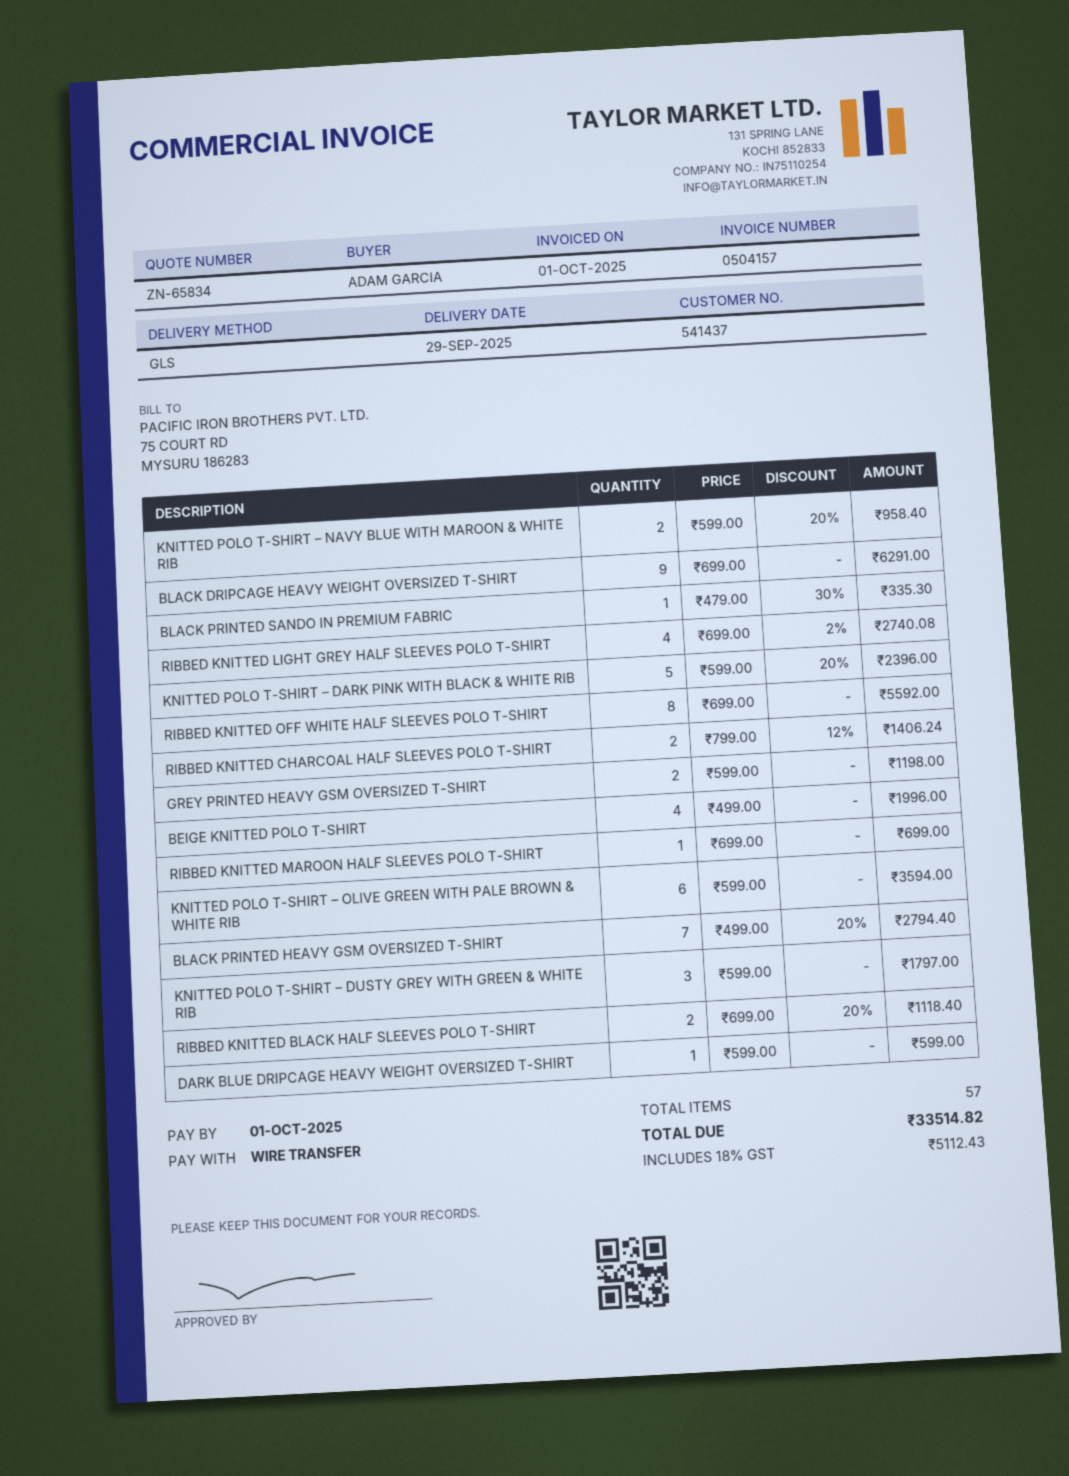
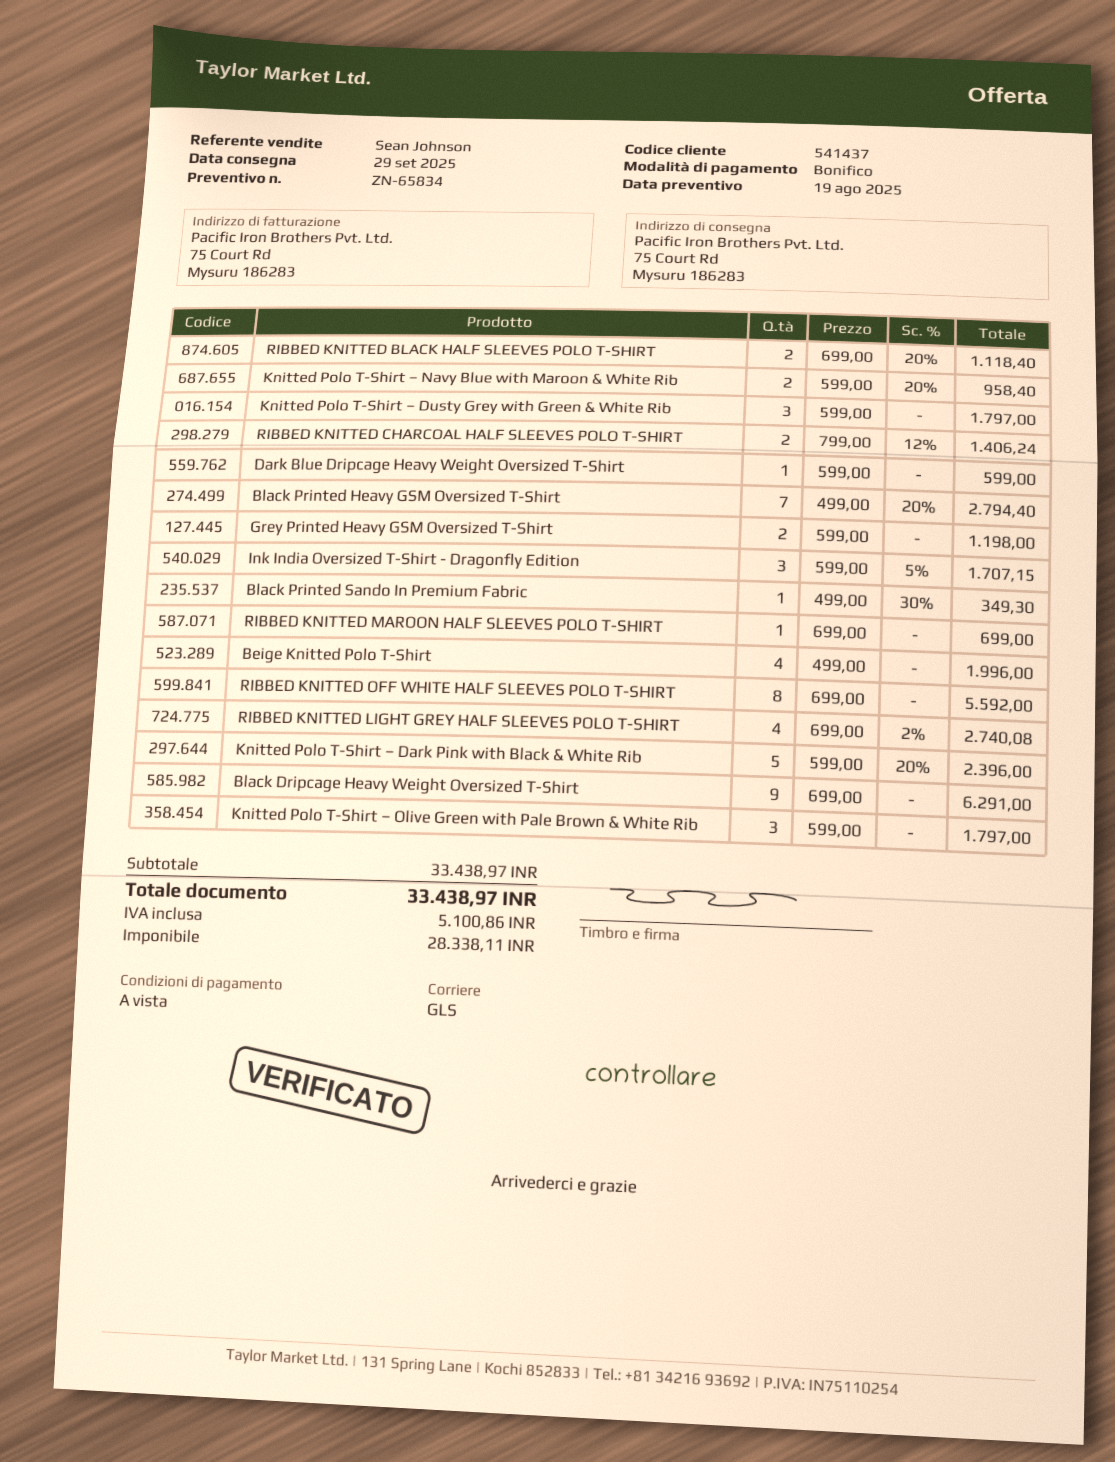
BLACK PRINTED SANDO IN PREMIUM FABRIC: 1 x 479.00 - 30% = 335.30 -> 1 x 499.00 - 30% = 349.30
KNITTED POLO T-SHIRT – OLIVE GREEN WITH PALE BROWN & WHITE RIB: 6 x 599.00 = 3594.00 -> 3 x 599.00 = 1797.00
Ink India Oversized T-Shirt - Dragonfly Edition: none -> 3 x 599.00 - 5% = 1707.15
tax: 5112.43 -> 5100.86
total: 33514.82 -> 33438.97

